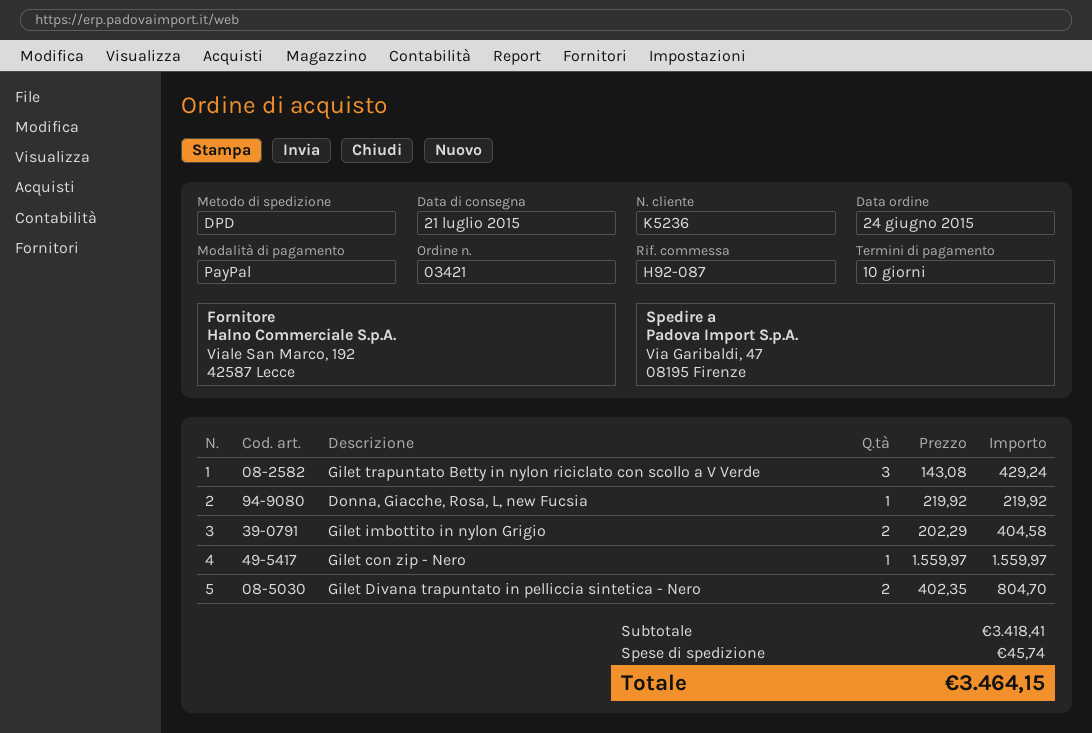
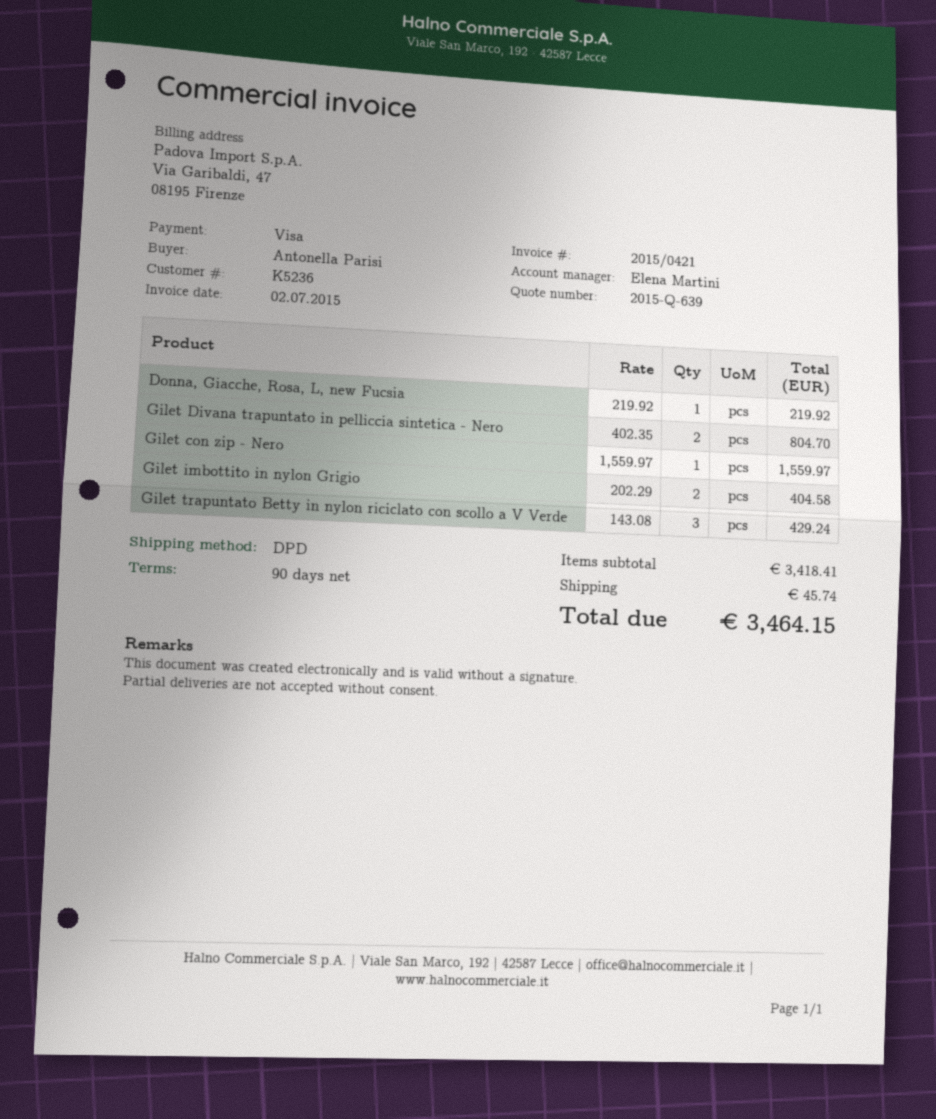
payment terms: 10 days -> 90 days
payment method: PayPal -> Visa

